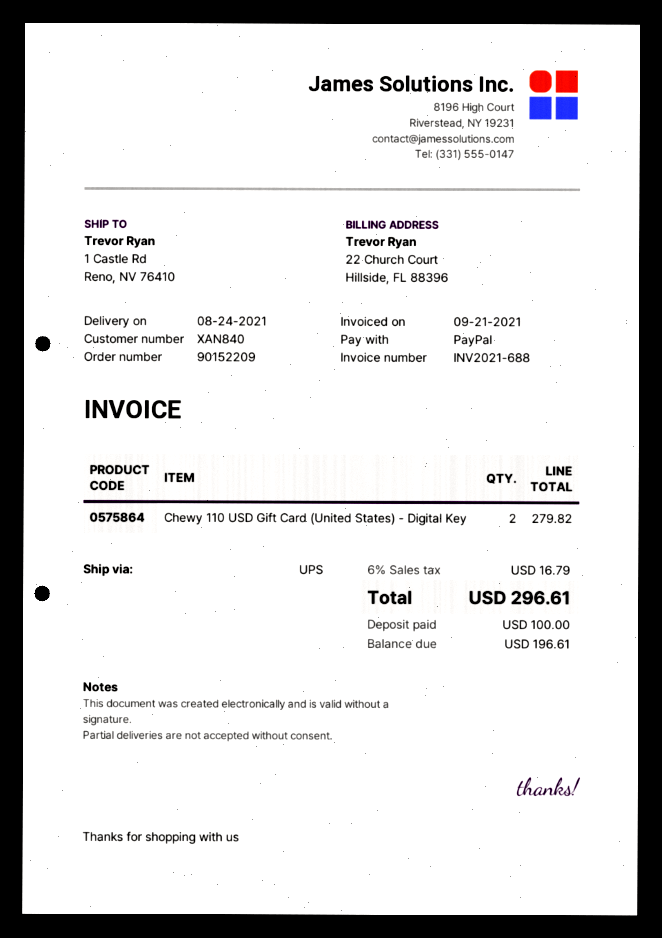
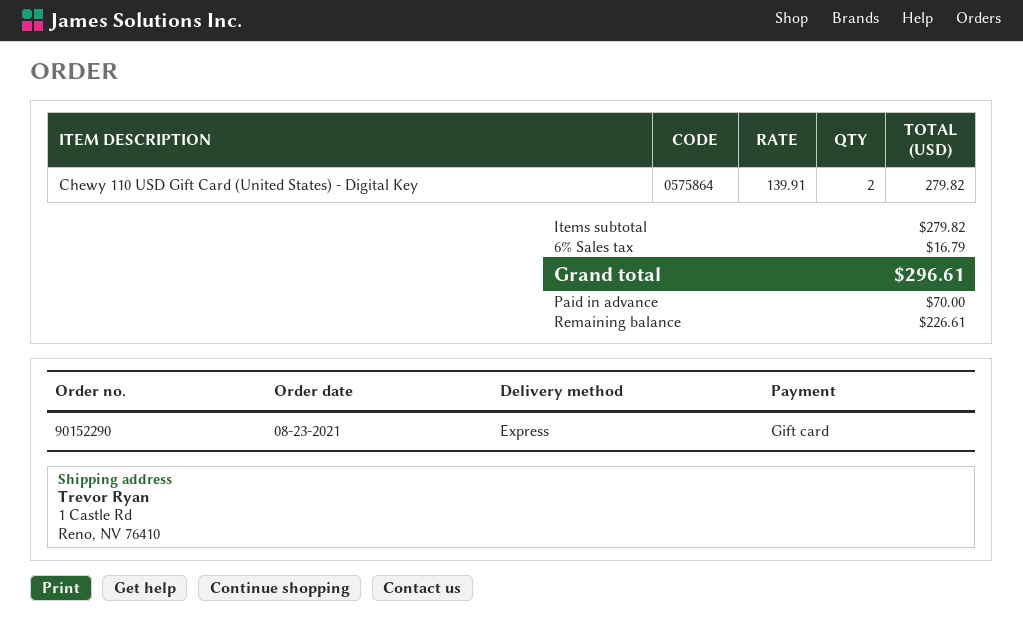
order number: 90152209 -> 90152290
payment method: PayPal -> gift card
shipping method: UPS -> express
deposit: 100.00 -> 70.00
balance: 196.61 -> 226.61

